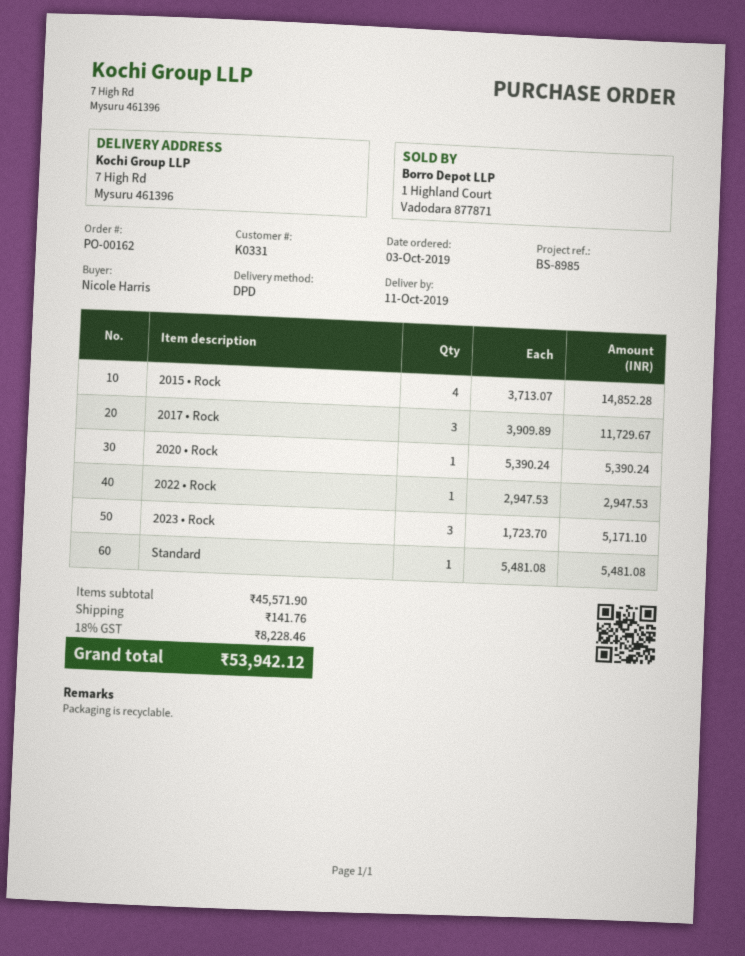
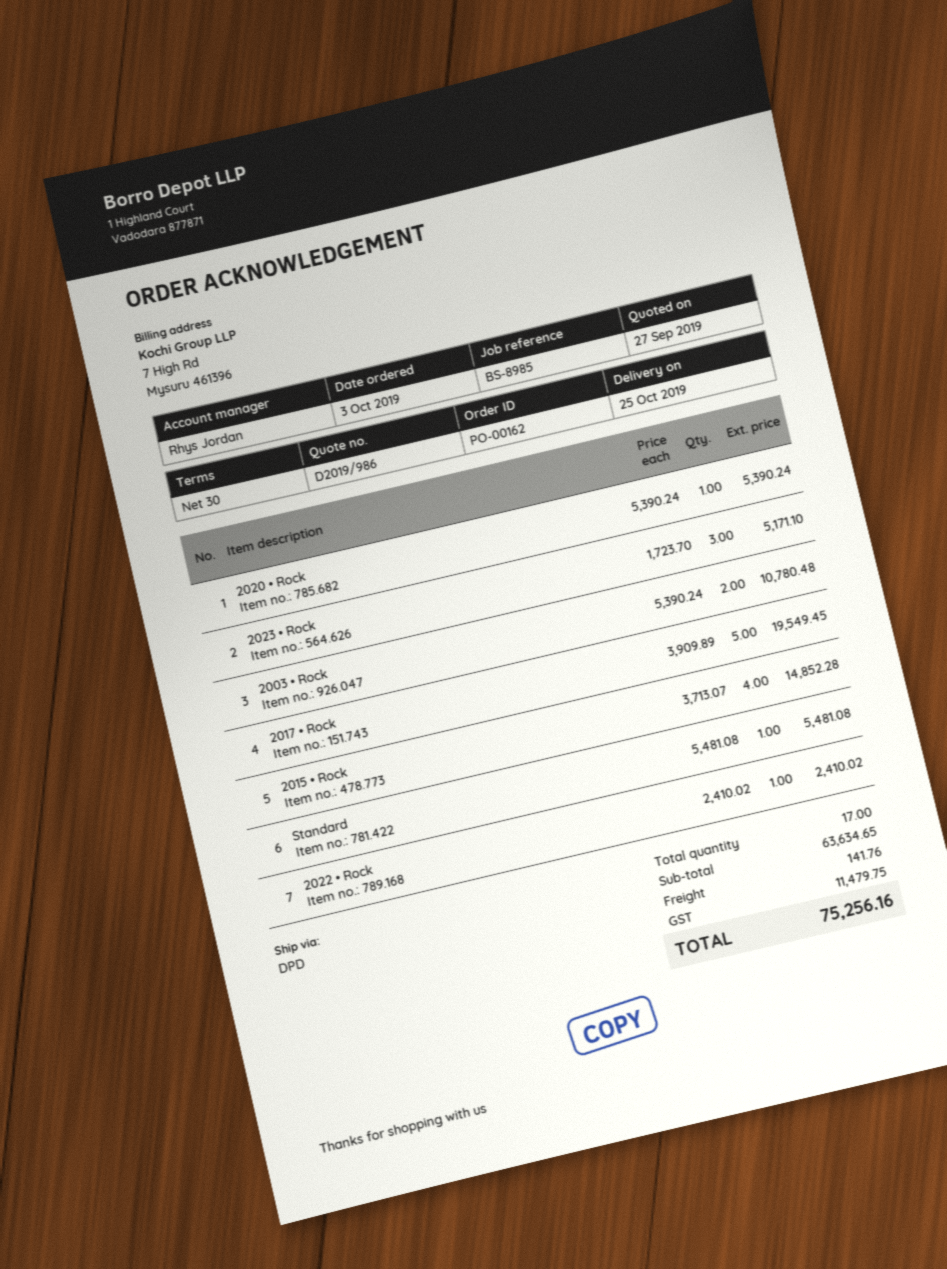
delivery date: 2019-10-11 -> 2019-10-25
2017 • Rock: 3 x 3909.89 = 11729.67 -> 5 x 3909.89 = 19549.45
2022 • Rock: 1 x 2947.53 = 2947.53 -> 1 x 2410.02 = 2410.02
2003 • Rock: none -> 2 x 5390.24 = 10780.48
subtotal: 45571.90 -> 63634.65
tax: 8228.46 -> 11479.75
total: 53942.12 -> 75256.16

